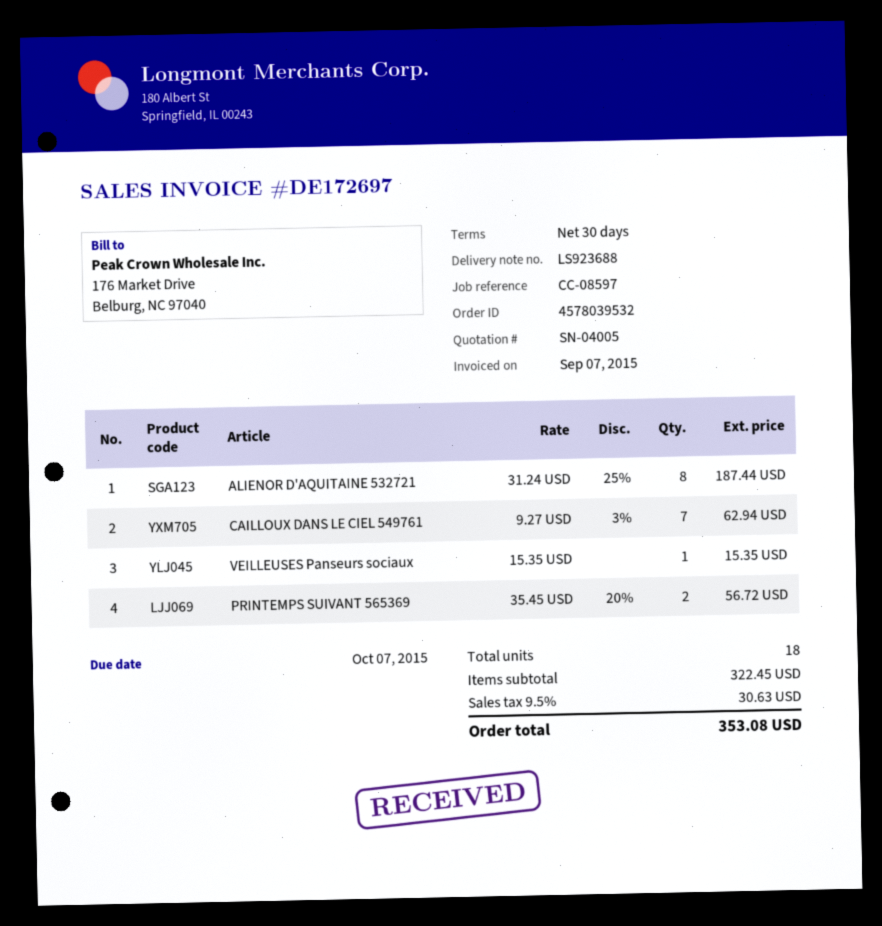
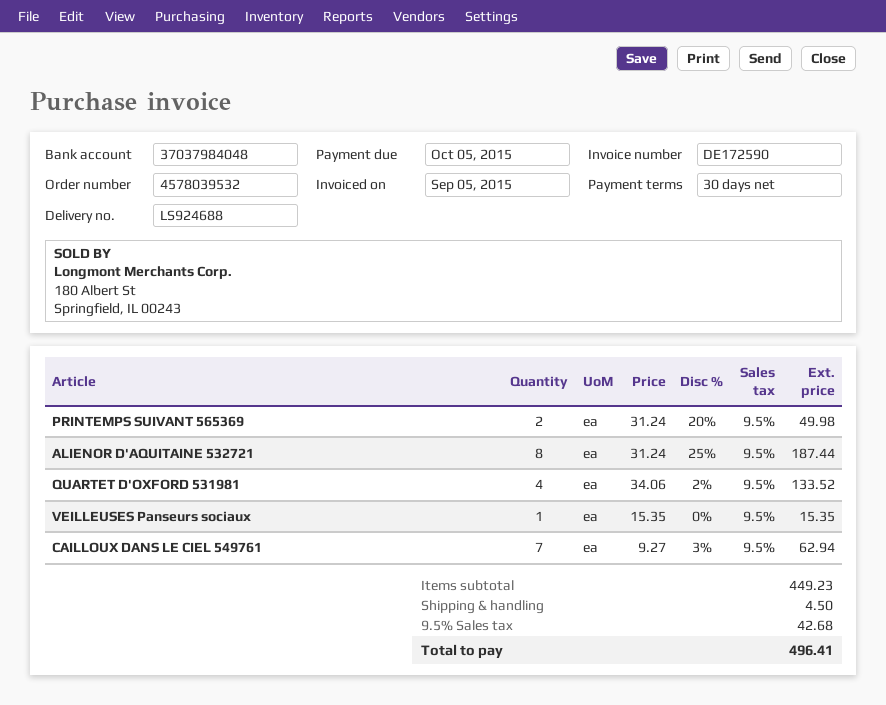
delivery note number: LS923688 -> LS924688
invoice number: DE172697 -> DE172590
invoice date: 2015-09-07 -> 2015-09-05
due date: 2015-10-07 -> 2015-10-05
PRINTEMPS SUIVANT 565369: 2 x 35.45 - 20% = 56.72 -> 2 x 31.24 - 20% = 49.98
QUARTET D'OXFORD 531981: none -> 4 x 34.06 - 2% = 133.52
subtotal: 322.45 -> 449.23
shipping: none -> 4.50
tax: 9.5% = 30.63 -> 9.5% = 42.68
total: 353.08 -> 496.41

